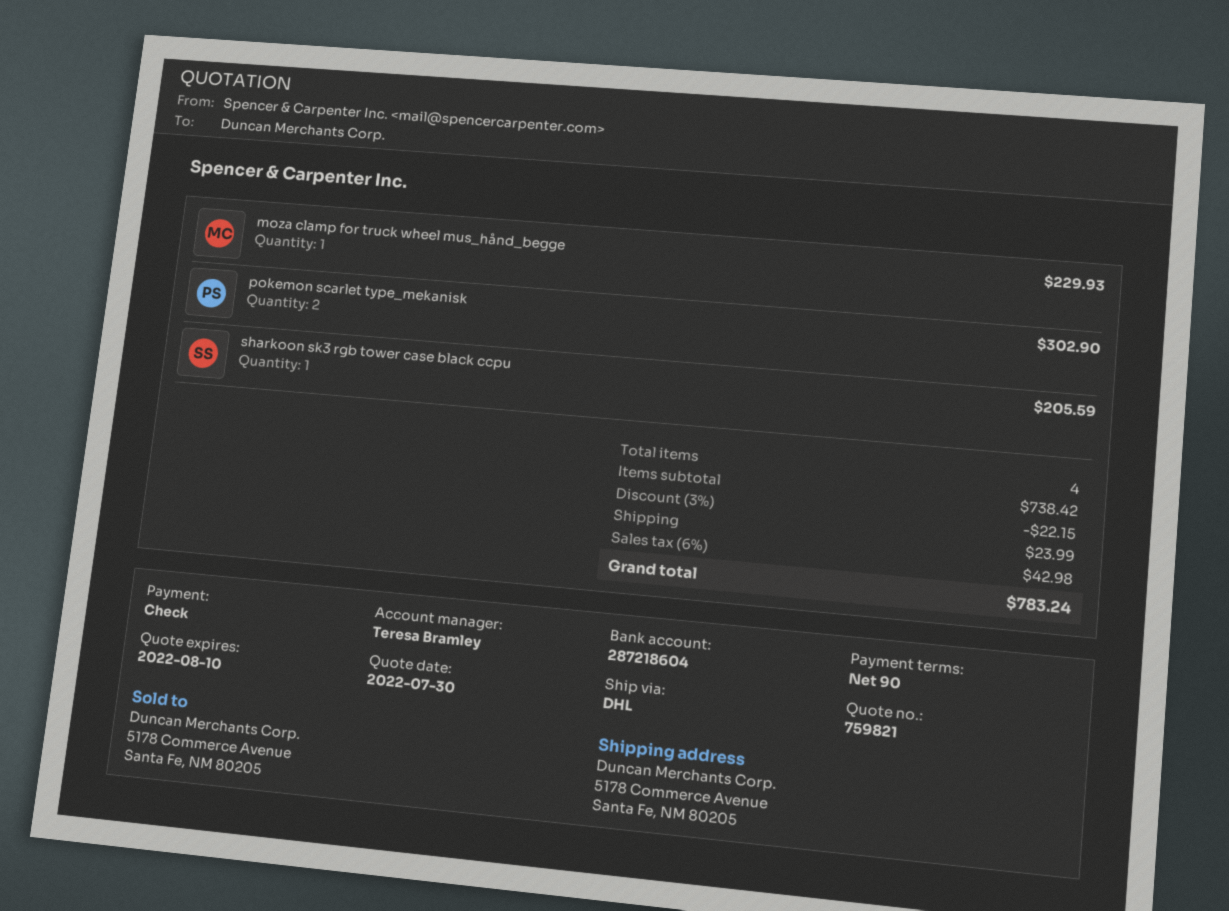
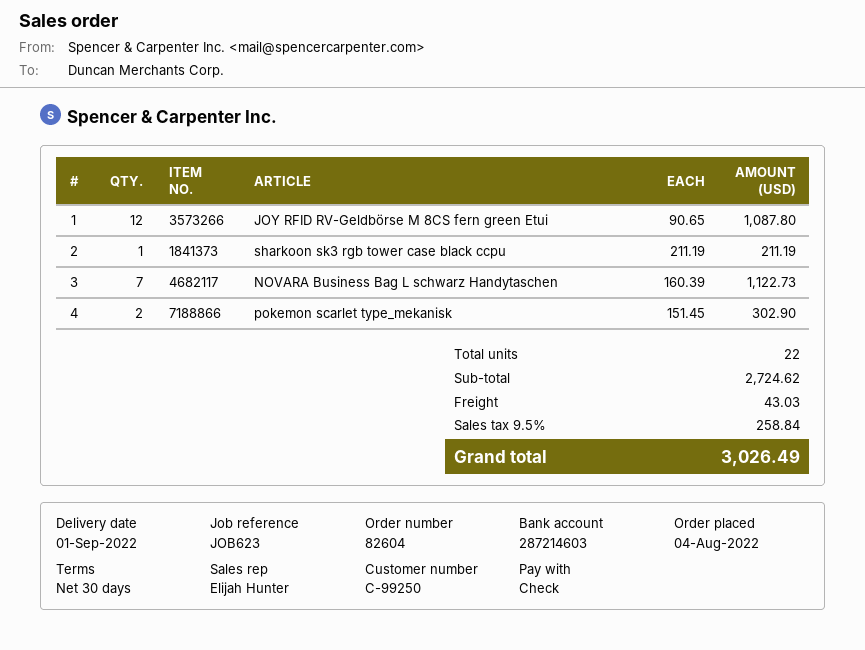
payment terms: 90 days -> 30 days
sales rep: Teresa Bramley -> Elijah Hunter
bank account: 287218604 -> 287214603
moza clamp for truck wheel mus_hånd_begge: 1 for 229.93 -> none
sharkoon sk3 rgb tower case black ccpu: 1 for 205.59 -> 1 for 211.19
JOY RFID RV-Geldbörse M 8CS fern green Etui: none -> 12 for 1087.80
NOVARA Business Bag L schwarz Handytaschen: none -> 7 for 1122.73
total quantity: 4 -> 22
subtotal: 738.42 -> 2724.62
discount: 3% = 22.15 -> none
shipping: 23.99 -> 43.03
tax: 6% = 42.98 -> 9.5% = 258.84
total: 783.24 -> 3026.49

